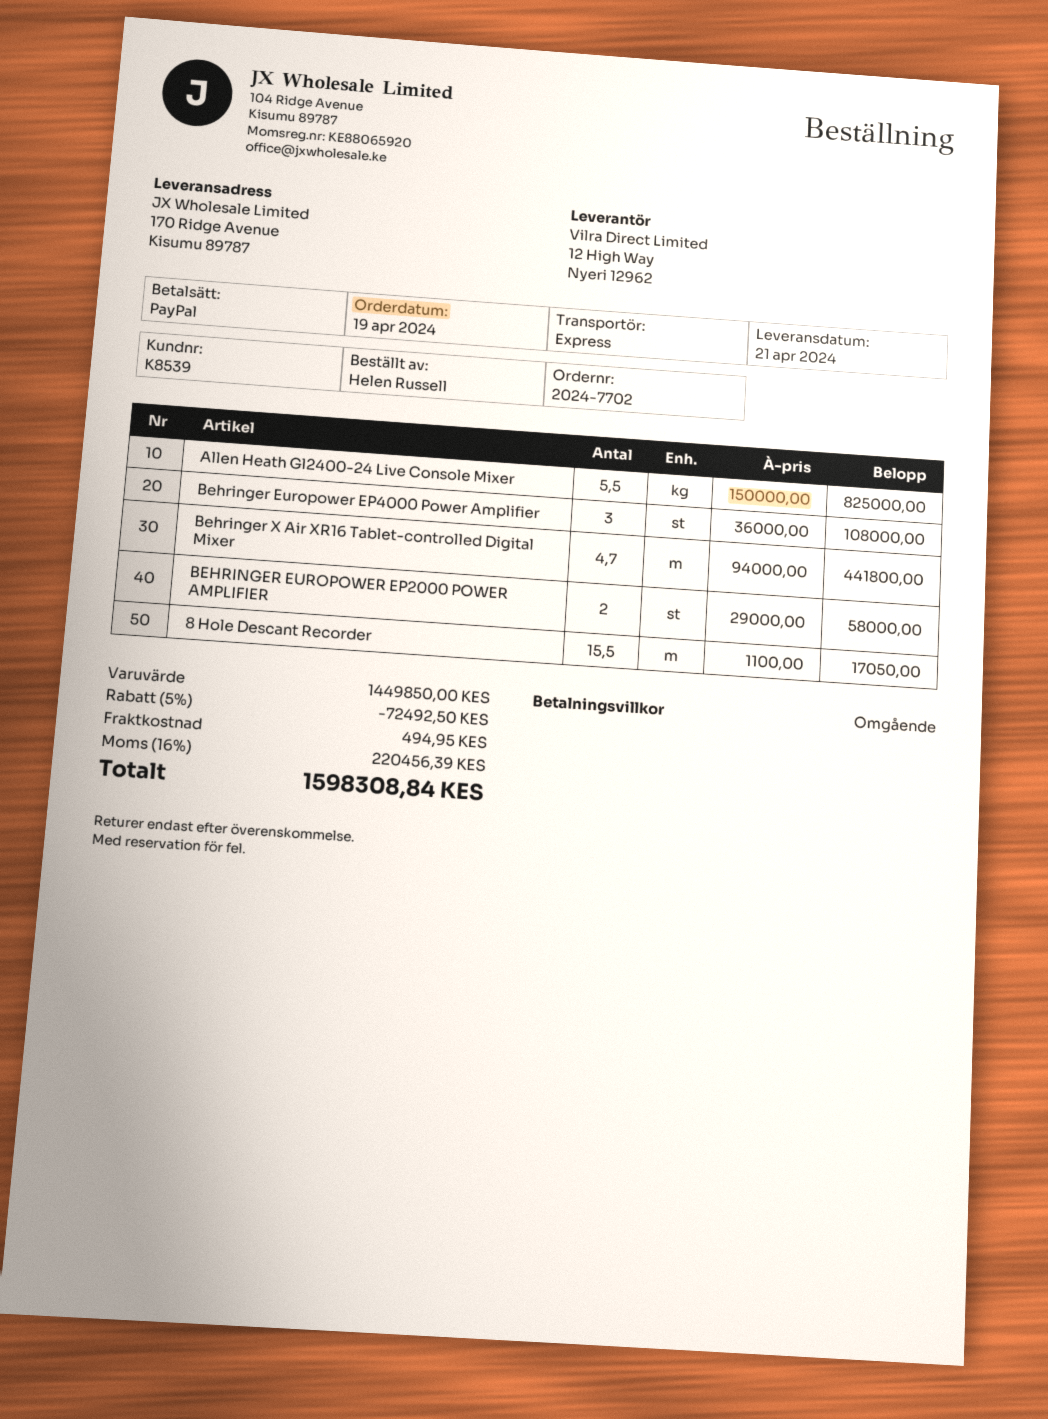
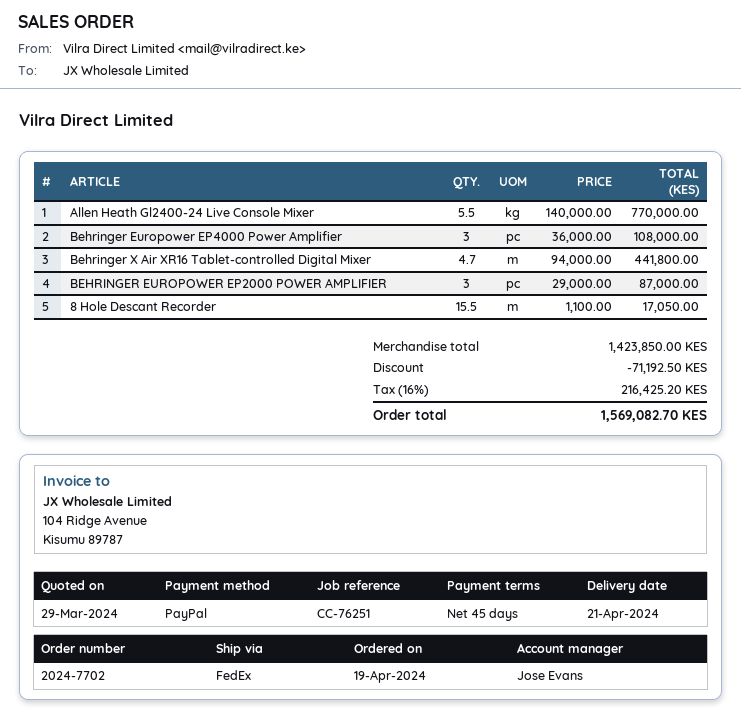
payment terms: on receipt -> 45 days
shipping method: express -> FedEx
Allen Heath Gl2400-24 Live Console Mixer: 5.5 x 150000.00 = 825000.00 -> 5.5 x 140000.00 = 770000.00
BEHRINGER EUROPOWER EP2000 POWER AMPLIFIER: 2 x 29000.00 = 58000.00 -> 3 x 29000.00 = 87000.00
subtotal: 1449850.00 -> 1423850.00
discount: 72492.50 -> 71192.50
shipping: 494.95 -> none
tax: 16% = 220456.39 -> 16% = 216425.20
total: 1598308.84 -> 1569082.70

